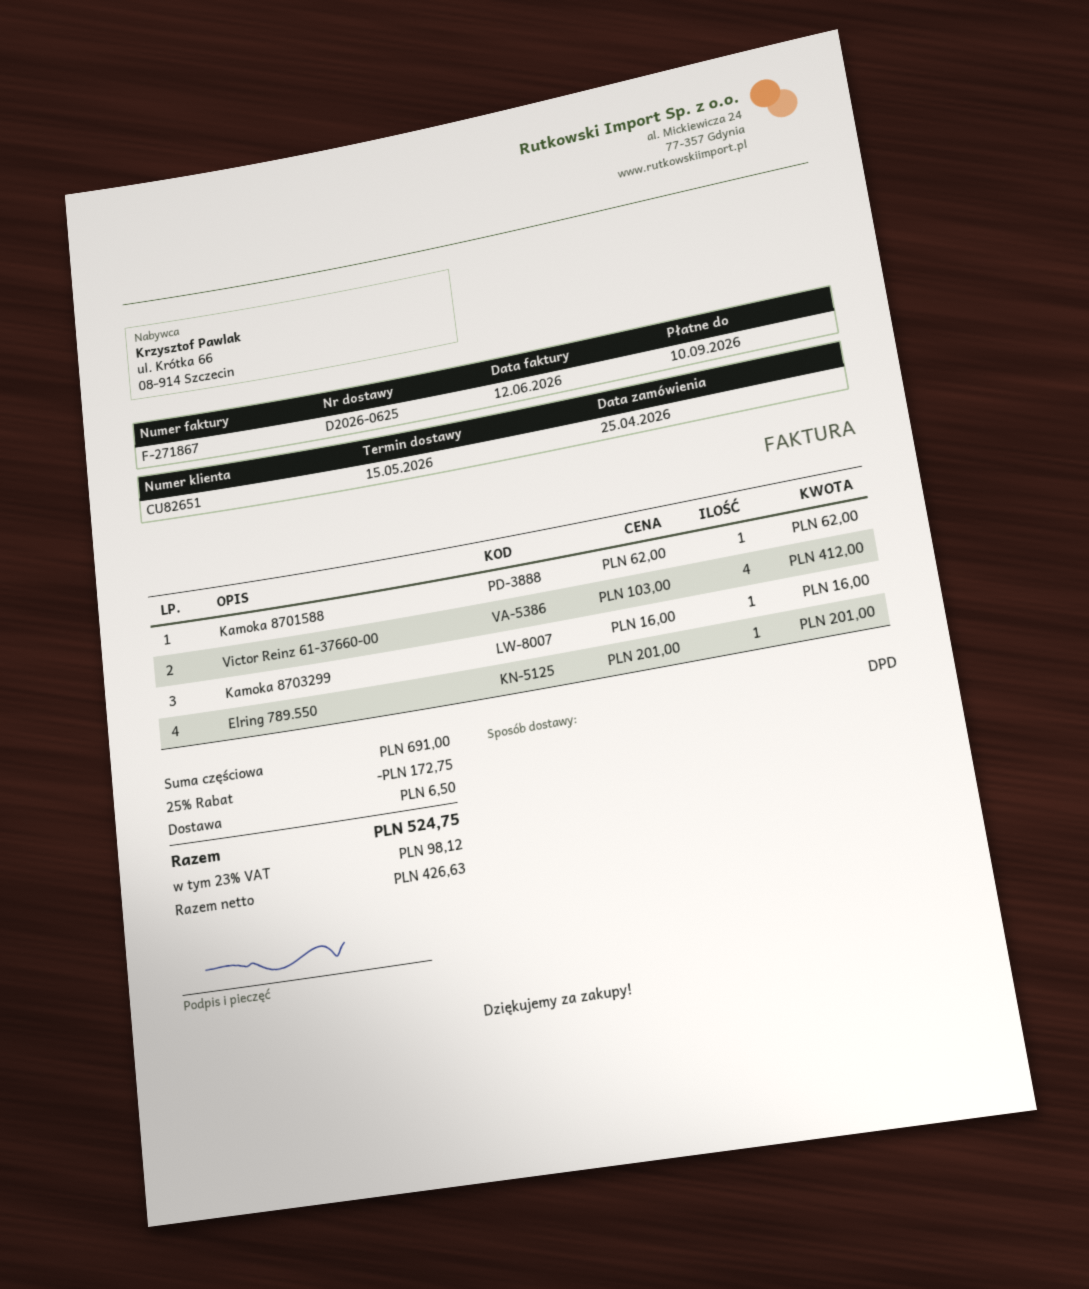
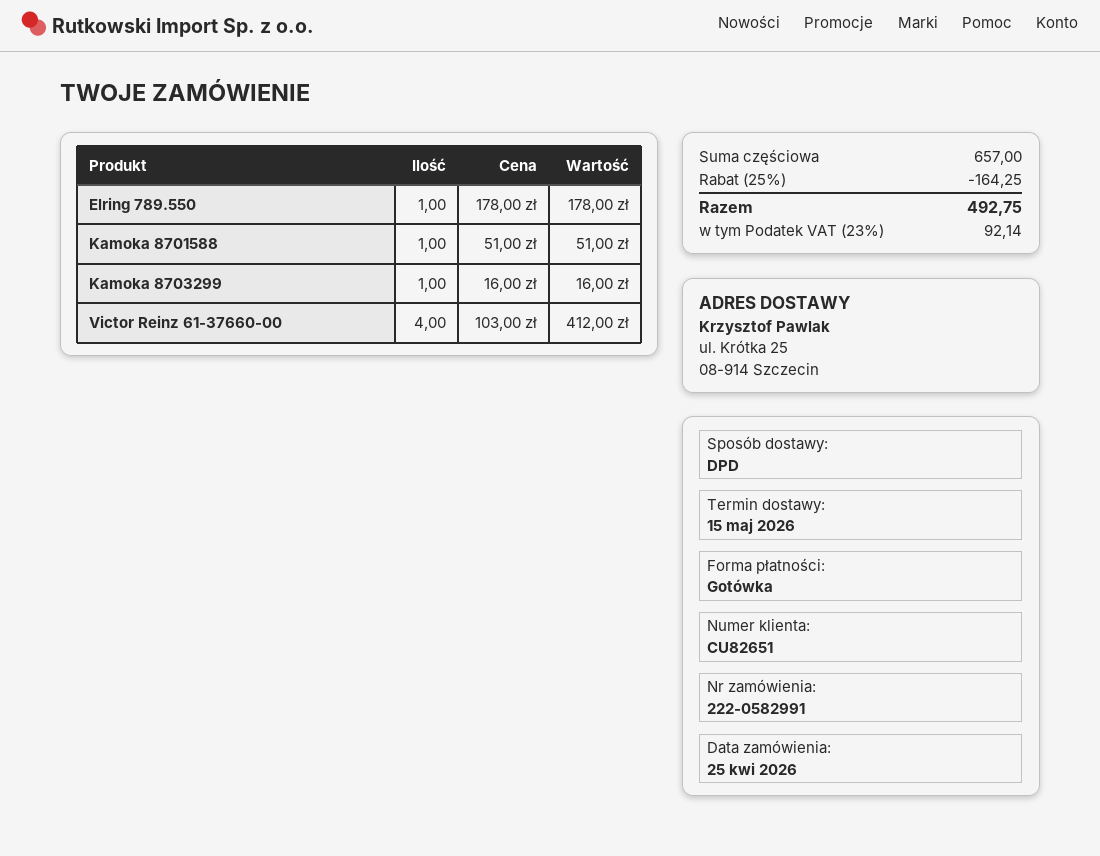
Kamoka 8701588: 1 x 62.00 = 62.00 -> 1 x 51.00 = 51.00
Elring 789.550: 1 x 201.00 = 201.00 -> 1 x 178.00 = 178.00
subtotal: 691.00 -> 657.00
discount: 25% = 172.75 -> 25% = 164.25
shipping: 6.50 -> none
tax: 23% = 98.12 -> 23% = 92.14
total: 524.75 -> 492.75

